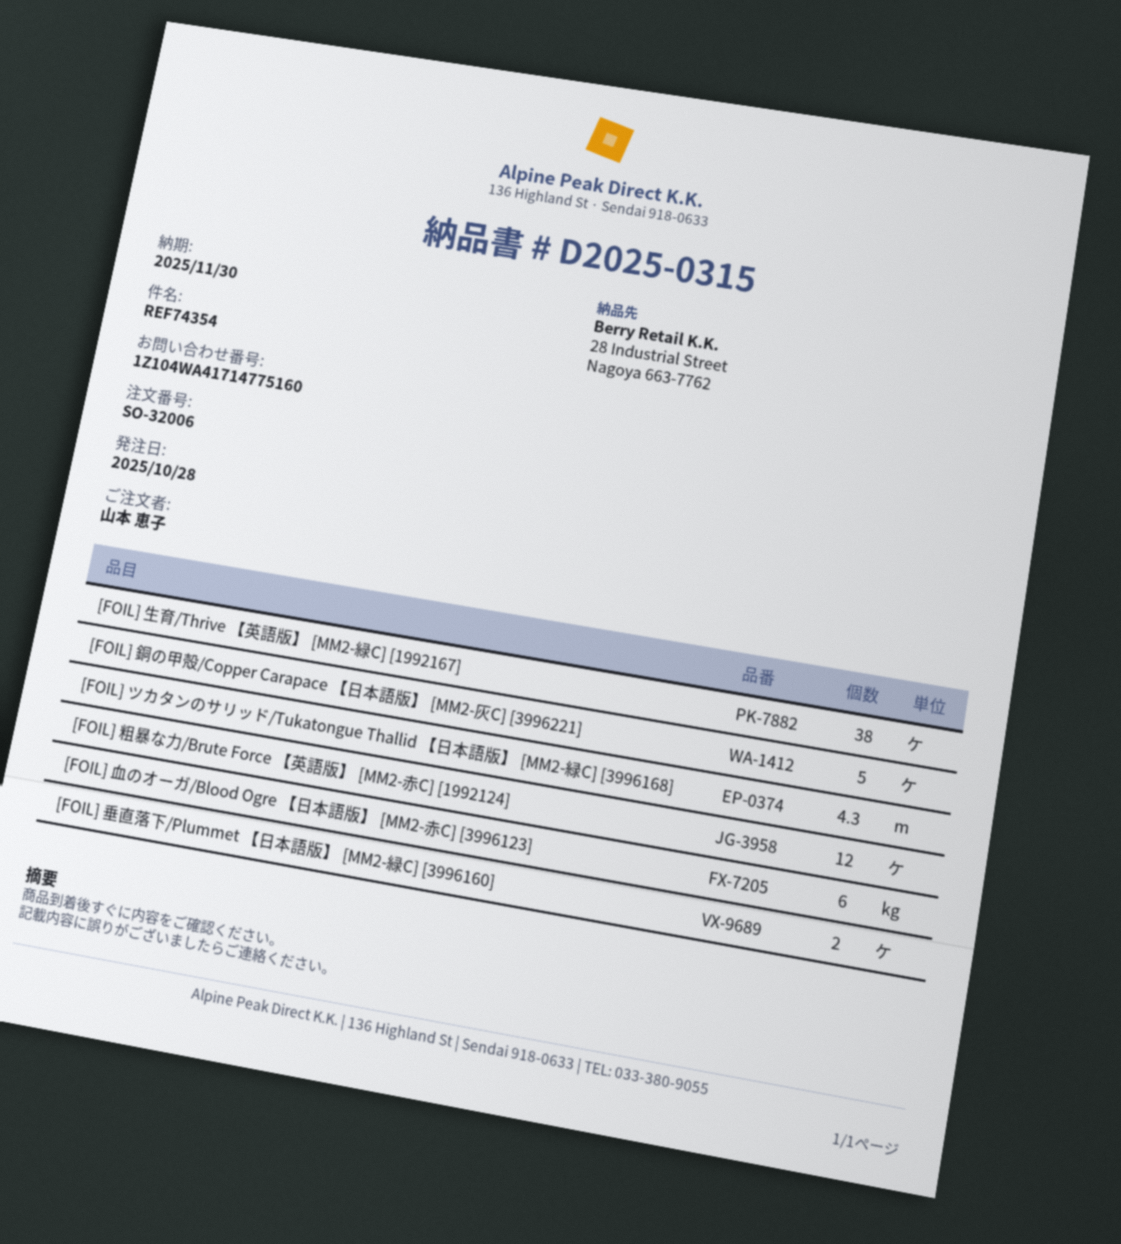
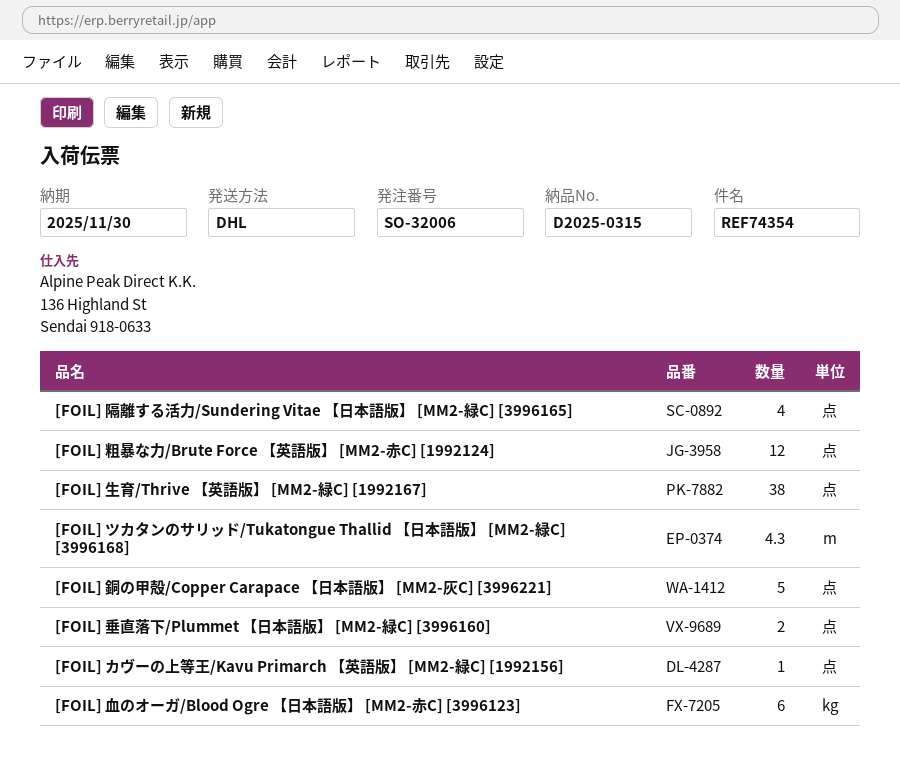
[FOIL] 隔離する活力/Sundering Vitae 【日本語版】 [MM2-緑C] [3996165]: none -> 4
[FOIL] カヴーの上等王/Kavu Primarch 【英語版】 [MM2-緑C] [1992156]: none -> 1

